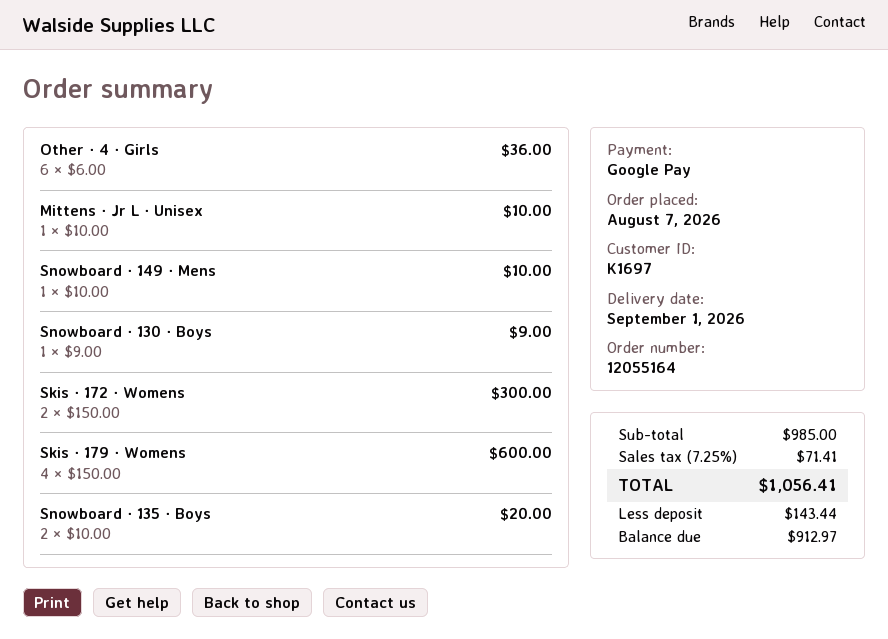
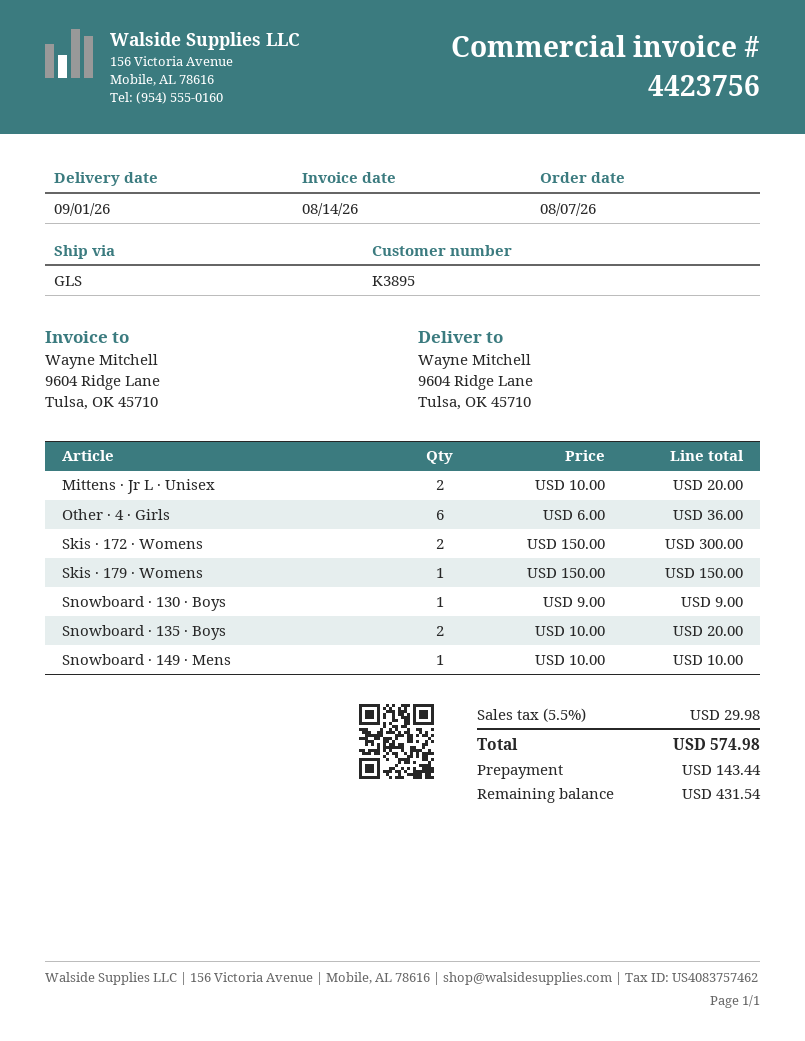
customer number: K1697 -> K3895
Mittens · Jr L · Unisex: 1 x 10.00 = 10.00 -> 2 x 10.00 = 20.00
Skis · 179 · Womens: 4 x 150.00 = 600.00 -> 1 x 150.00 = 150.00
tax: 7.25% = 71.41 -> 5.5% = 29.98
total: 1056.41 -> 574.98
balance: 912.97 -> 431.54

